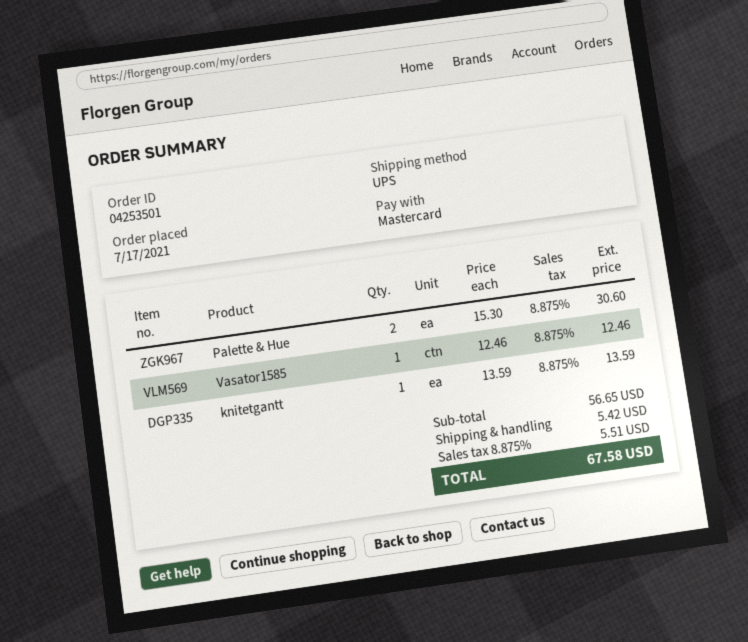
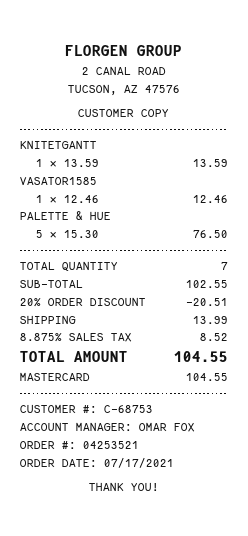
order number: 04253501 -> 04253521
Palette & Hue: 2 x 15.30 = 30.60 -> 5 x 15.30 = 76.50
subtotal: 56.65 -> 102.55
discount: none -> 20% = 20.51
shipping: 5.42 -> 13.99
tax: 8.875% = 5.51 -> 8.875% = 8.52
total: 67.58 -> 104.55

